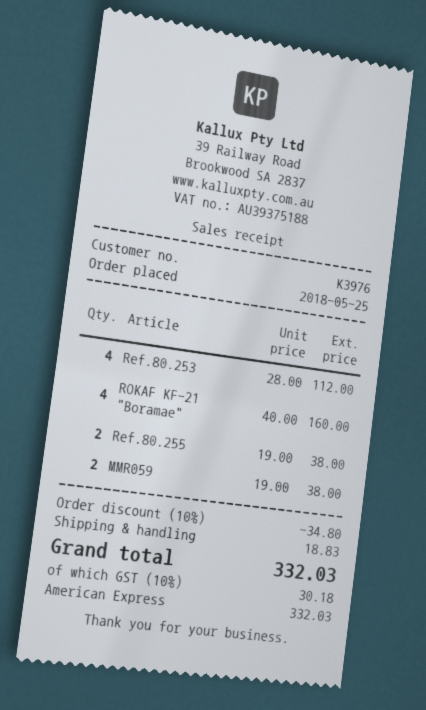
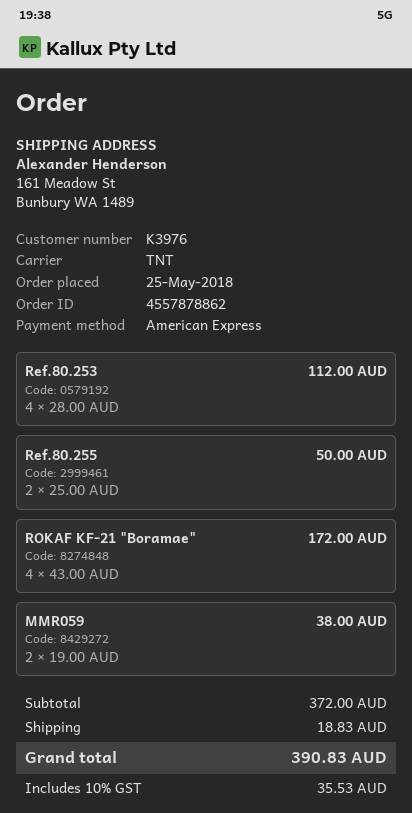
ROKAF KF-21 "Boramae": 4 x 40.00 = 160.00 -> 4 x 43.00 = 172.00
Ref.80.255: 2 x 19.00 = 38.00 -> 2 x 25.00 = 50.00
discount: 10% = 34.80 -> none
tax: 10% = 30.18 -> 10% = 35.53
total: 332.03 -> 390.83

